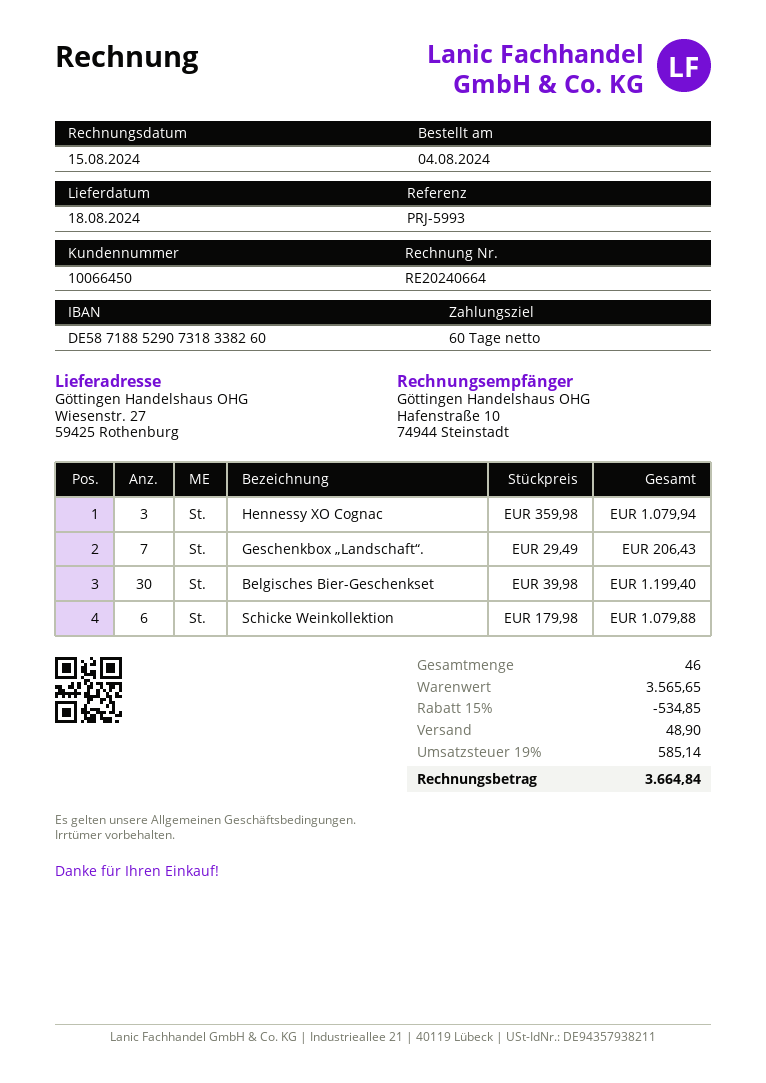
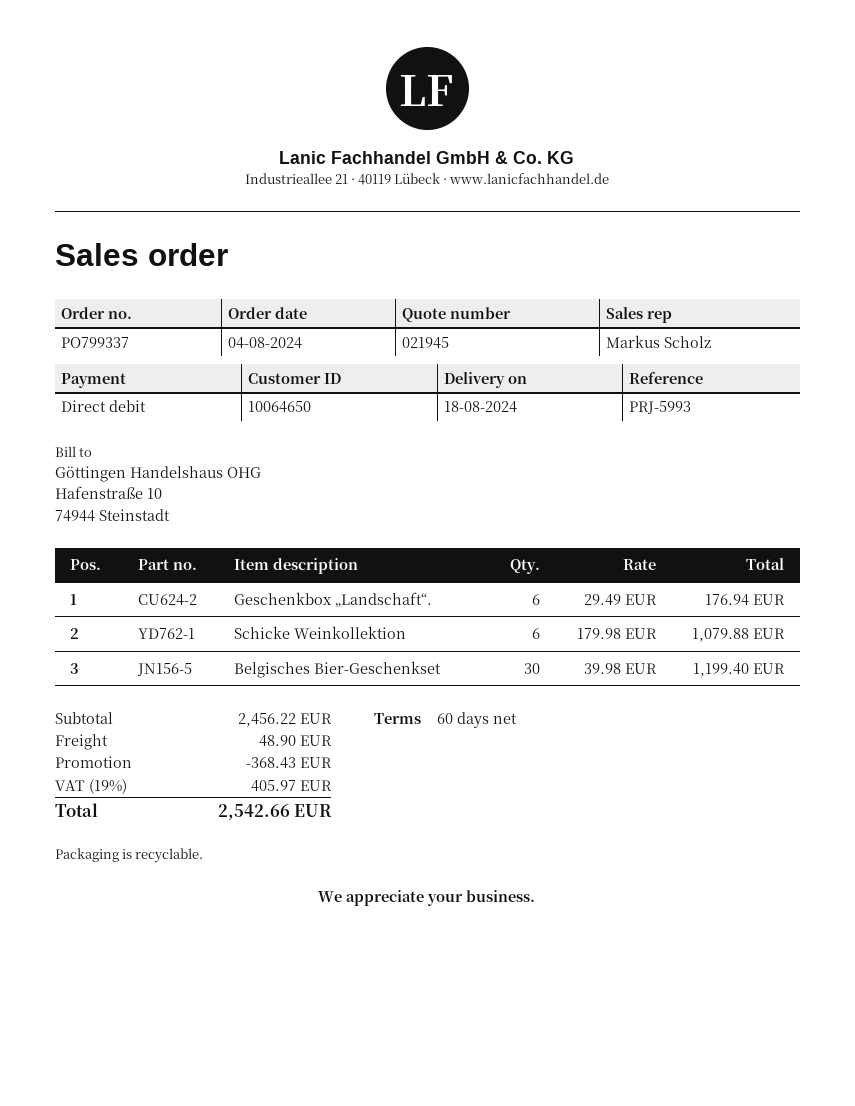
customer number: 10066450 -> 10064650
Hennessy XO Cognac: 3 x 359.98 = 1079.94 -> none
Geschenkbox „Landschaft“.: 7 x 29.49 = 206.43 -> 6 x 29.49 = 176.94
subtotal: 3565.65 -> 2456.22
discount: 534.85 -> 368.43
tax: 19% = 585.14 -> 19% = 405.97
total: 3664.84 -> 2542.66

